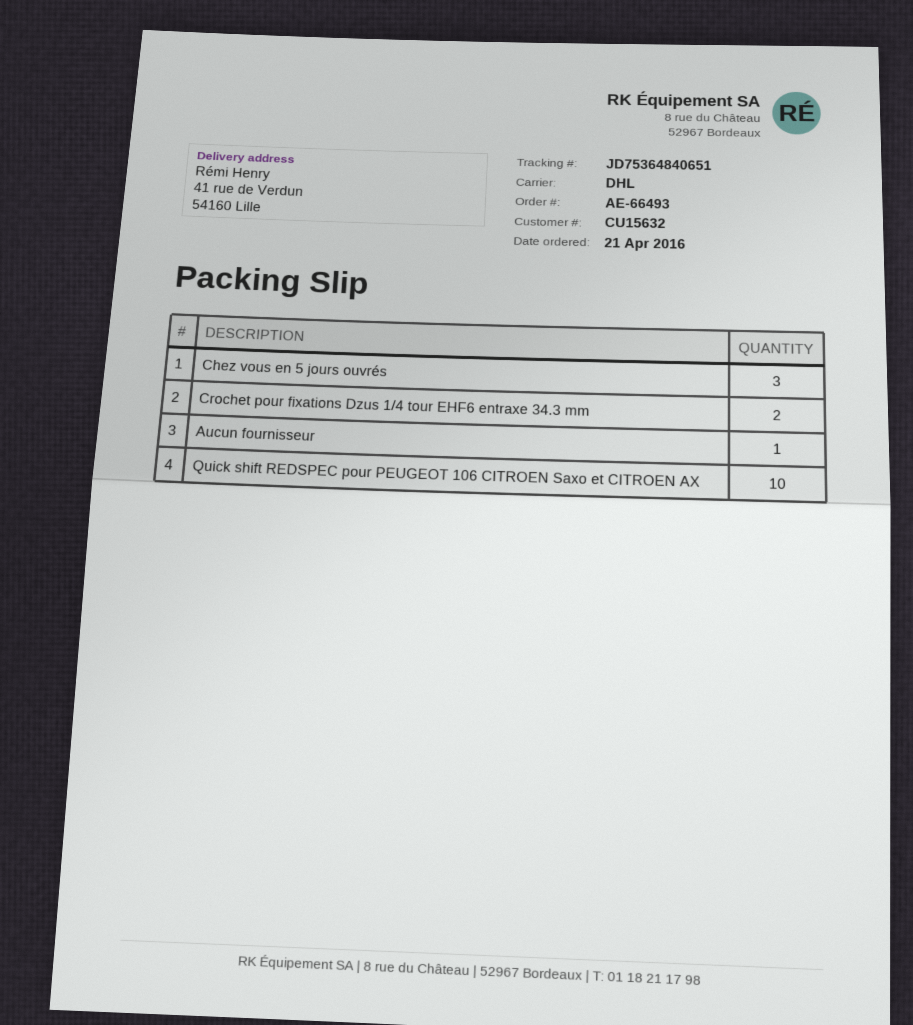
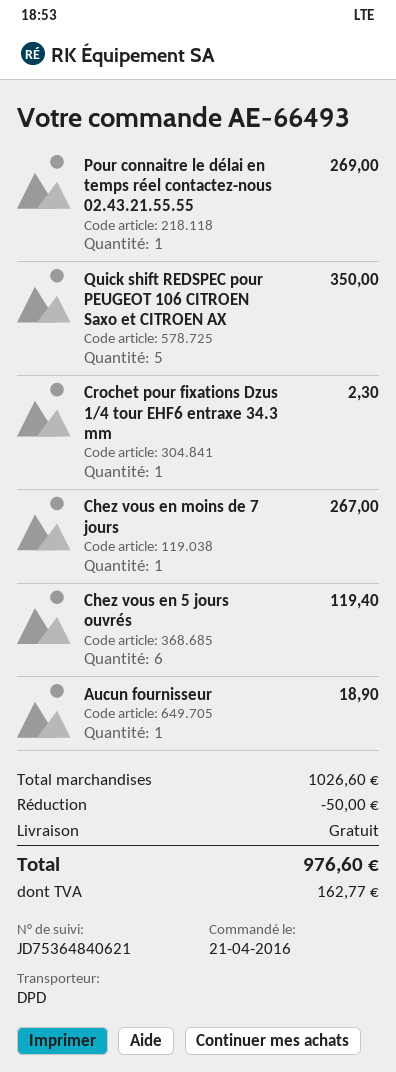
shipping method: DHL -> DPD
tracking number: JD75364840651 -> JD75364840621
Chez vous en 5 jours ouvrés: 3 -> 6
Crochet pour fixations Dzus 1/4 tour EHF6 entraxe 34.3 mm: 2 -> 1
Quick shift REDSPEC pour PEUGEOT 106 CITROEN Saxo et CITROEN AX: 10 -> 5
Pour connaitre le délai en temps réel contactez-nous 02.43.21.55.55: none -> 1
Chez vous en moins de 7 jours: none -> 1

